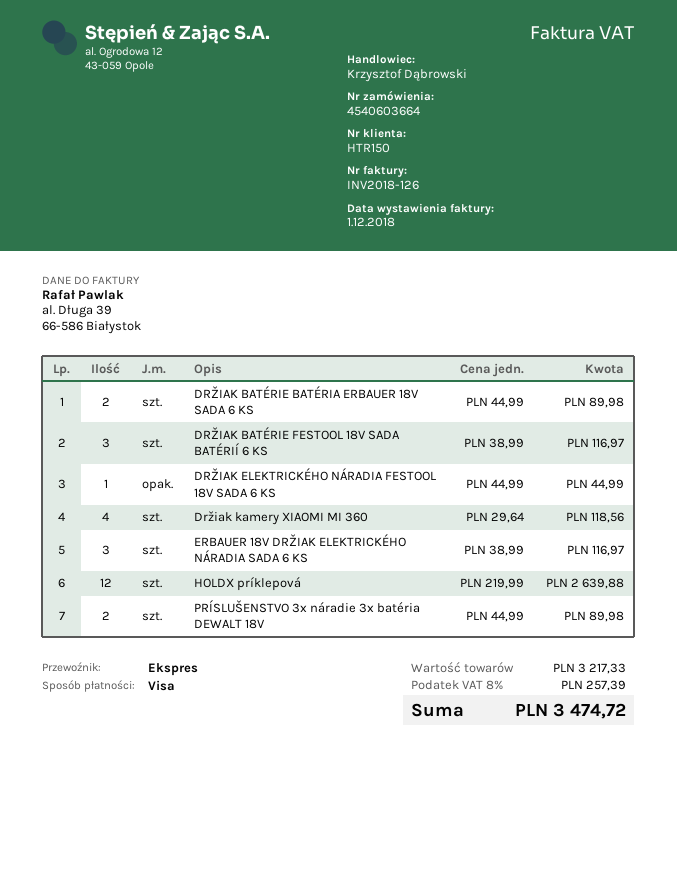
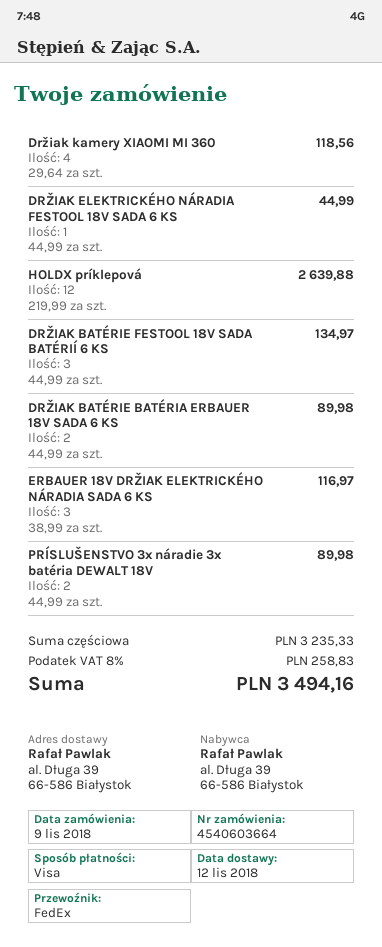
shipping method: express -> FedEx
DRŽIAK BATÉRIE FESTOOL 18V SADA BATÉRIÍ 6 KS: 3 x 38.99 = 116.97 -> 3 x 44.99 = 134.97
subtotal: 3217.33 -> 3235.33
tax: 8% = 257.39 -> 8% = 258.83
total: 3474.72 -> 3494.16

